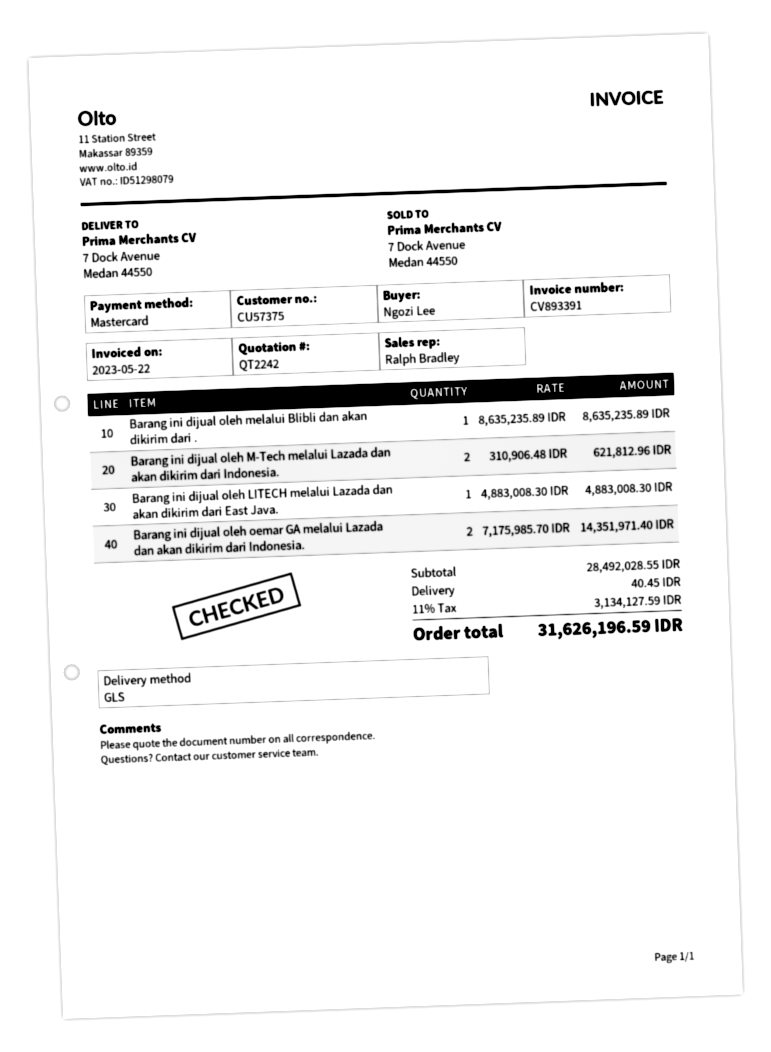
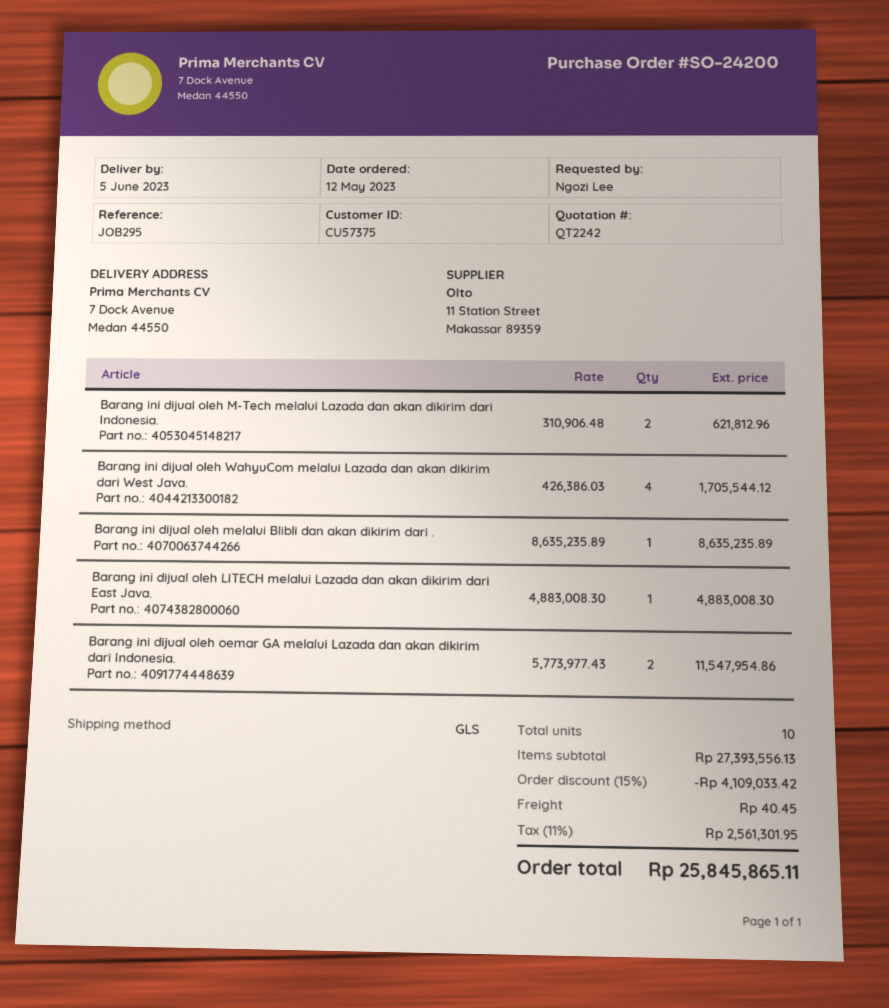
Barang ini dijual oleh oemar GA melalui Lazada dan akan dikirim dari Indonesia.: 2 x 7175985.70 = 14351971.40 -> 2 x 5773977.43 = 11547954.86
Barang ini dijual oleh WahyuCom melalui Lazada dan akan dikirim dari West Java.: none -> 4 x 426386.03 = 1705544.12
subtotal: 28492028.55 -> 27393556.13
discount: none -> 15% = 4109033.42
tax: 11% = 3134127.59 -> 11% = 2561301.95
total: 31626196.59 -> 25845865.11

